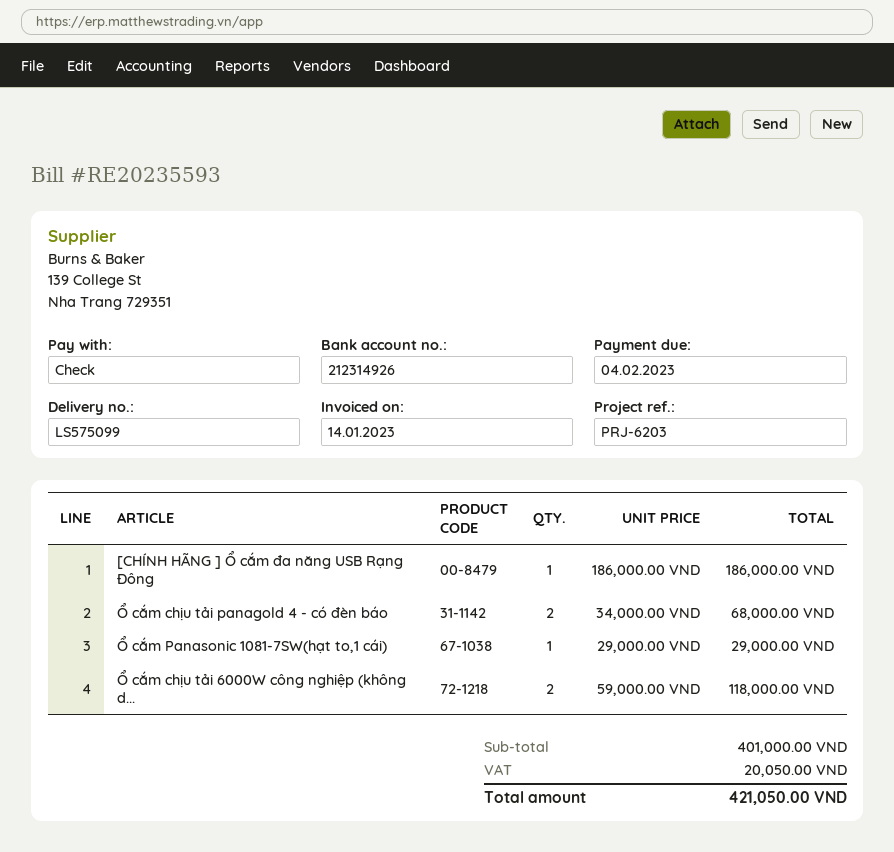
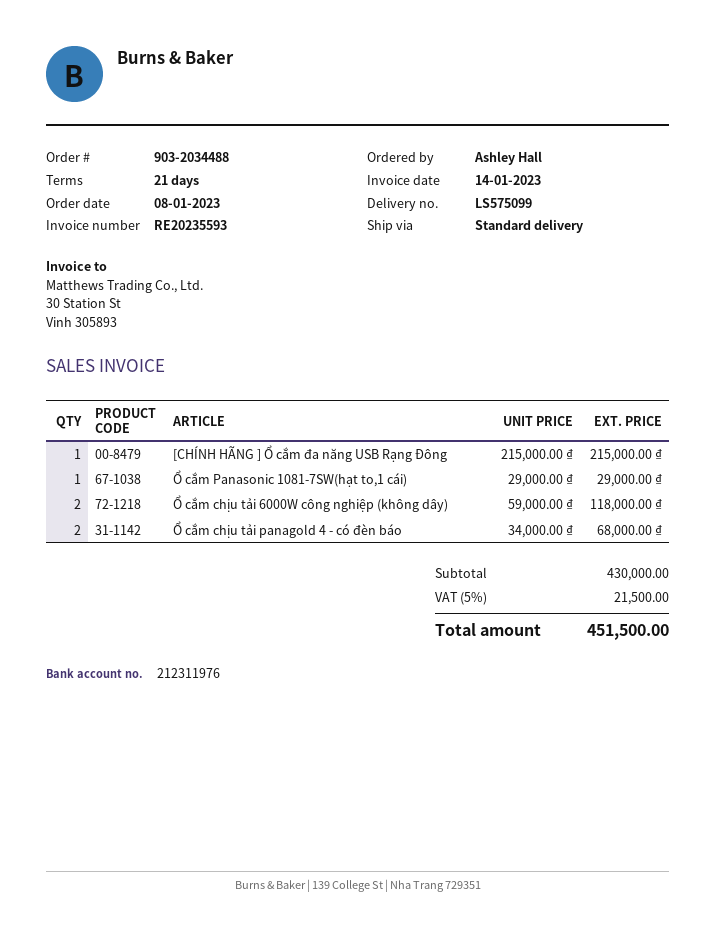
bank account: 212314926 -> 212311976
[CHÍNH HÃNG ] Ổ cắm đa năng USB Rạng Đông: 1 x 186000.00 = 186000.00 -> 1 x 215000.00 = 215000.00
subtotal: 401000.00 -> 430000.00
tax: 20050.00 -> 21500.00
total: 421050.00 -> 451500.00

